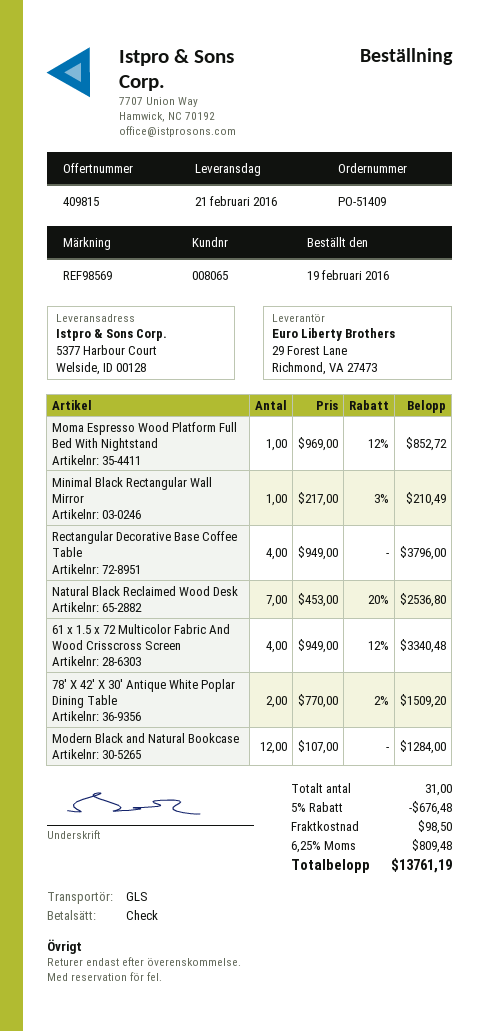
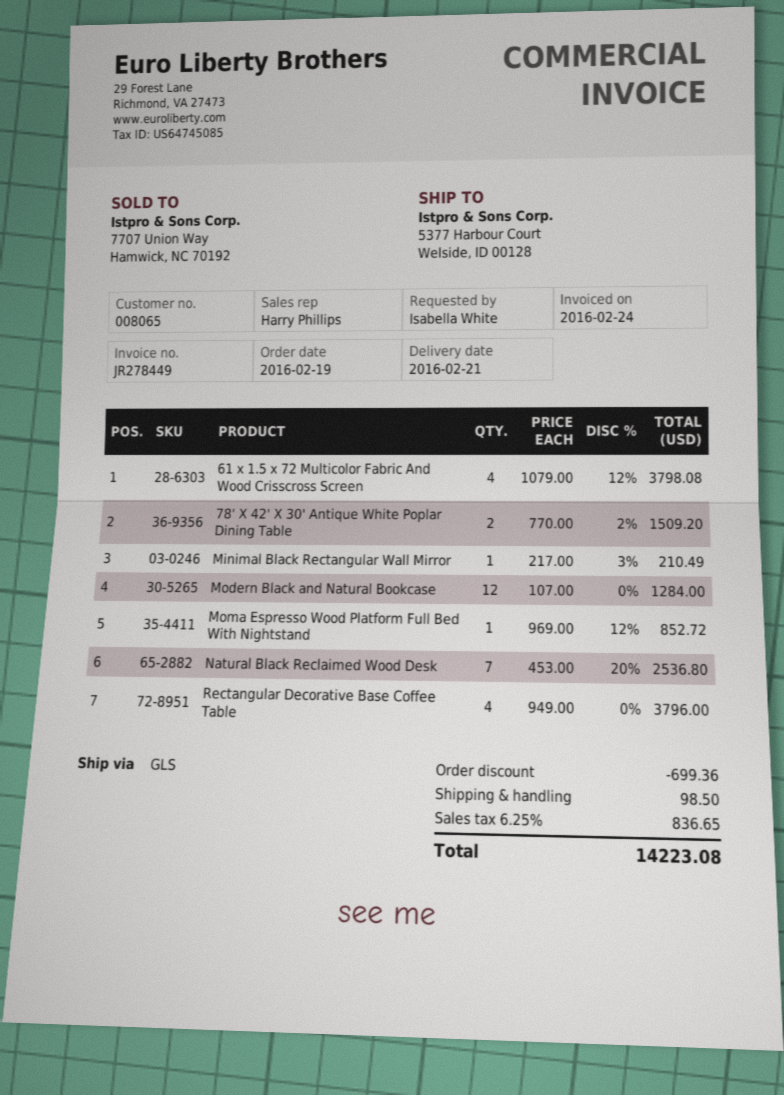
61 x 1.5 x 72 Multicolor Fabric And Wood Crisscross Screen: 4 x 949.00 - 12% = 3340.48 -> 4 x 1079.00 - 12% = 3798.08
discount: 676.48 -> 699.36
tax: 6.25% = 809.48 -> 6.25% = 836.65
total: 13761.19 -> 14223.08

